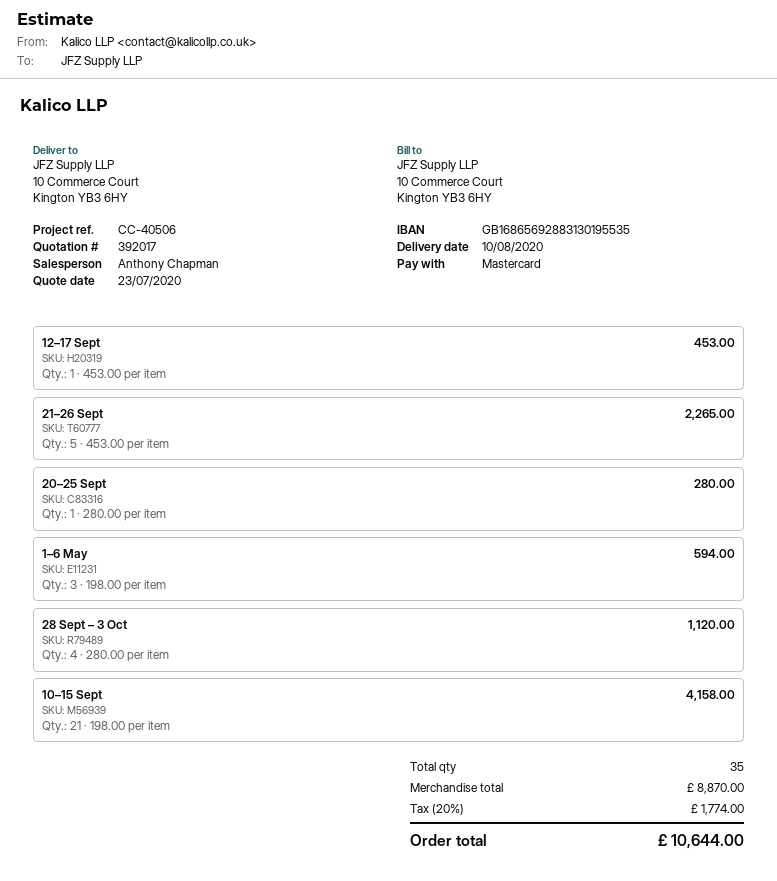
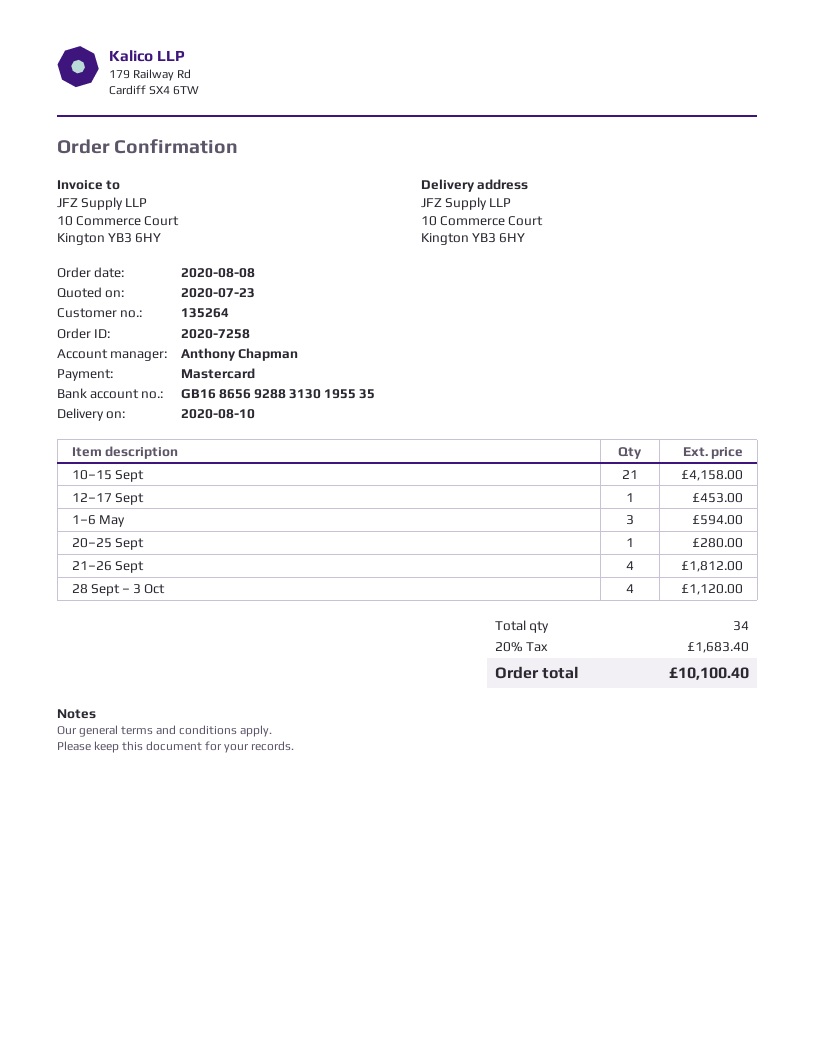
21–26 Sept: 5 for 2265.00 -> 4 for 1812.00
total quantity: 35 -> 34
tax: 20% = 1774.00 -> 20% = 1683.40
total: 10644.00 -> 10100.40

